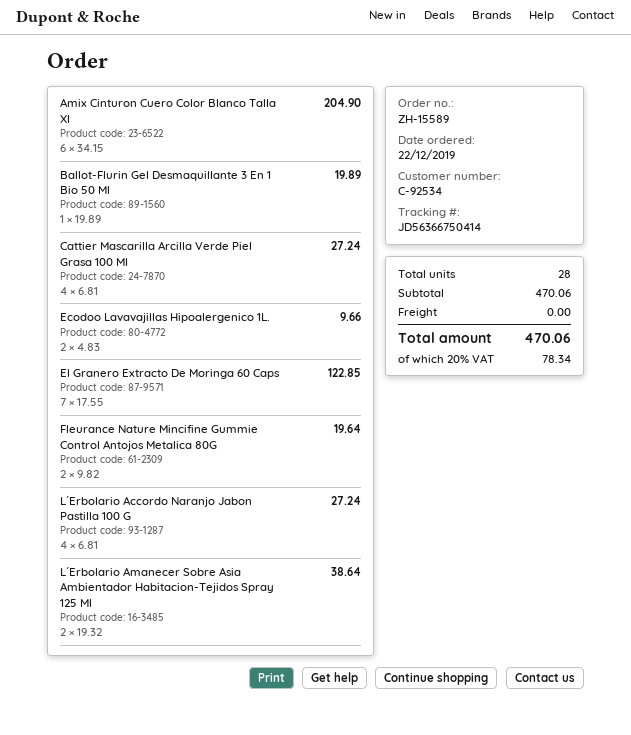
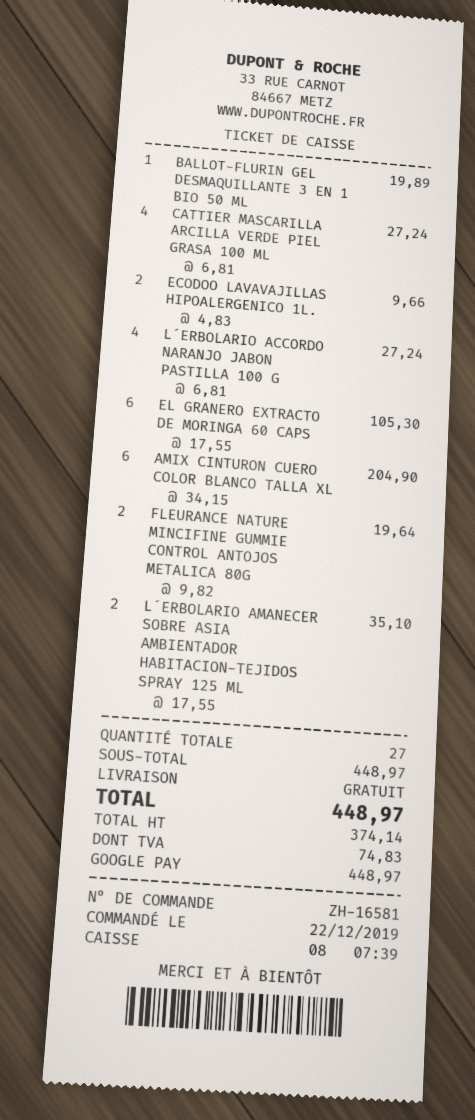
order number: ZH-15589 -> ZH-16581
El Granero Extracto De Moringa 60 Caps: 7 x 17.55 = 122.85 -> 6 x 17.55 = 105.30
L´Erbolario Amanecer Sobre Asia Ambientador Habitacion-Tejidos Spray 125 Ml: 2 x 19.32 = 38.64 -> 2 x 17.55 = 35.10
total quantity: 28 -> 27
subtotal: 470.06 -> 448.97
tax: 78.34 -> 74.83
total: 470.06 -> 448.97

